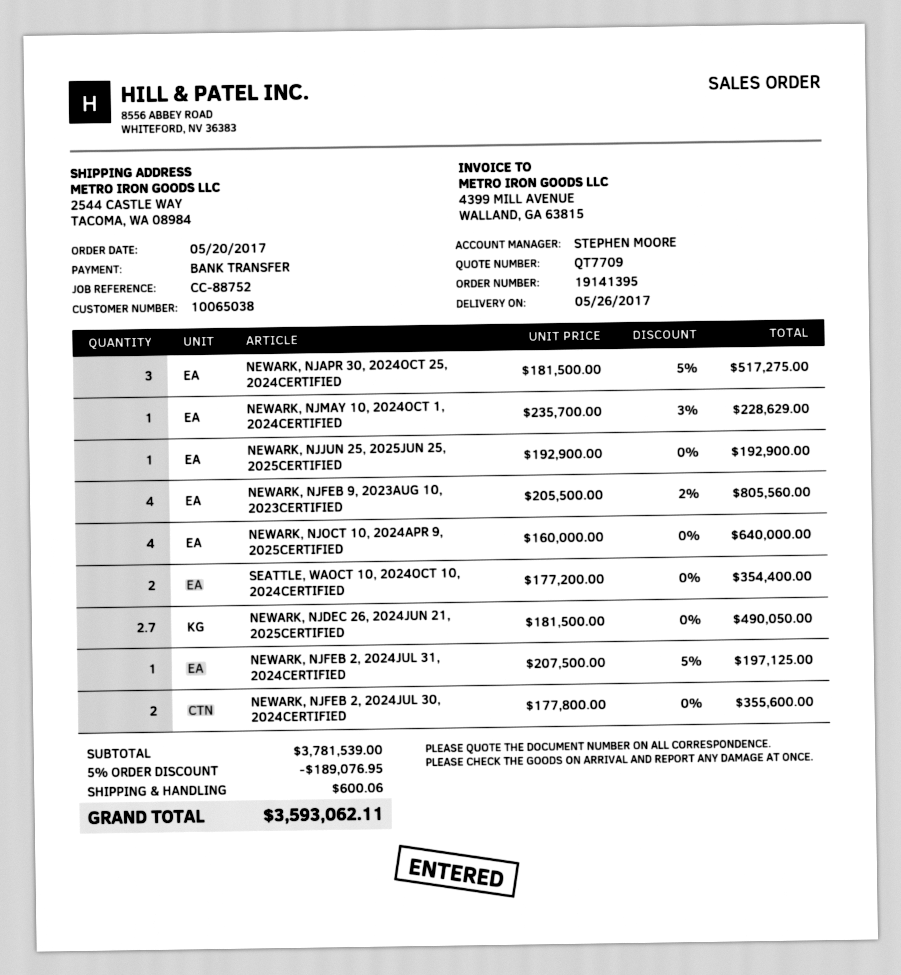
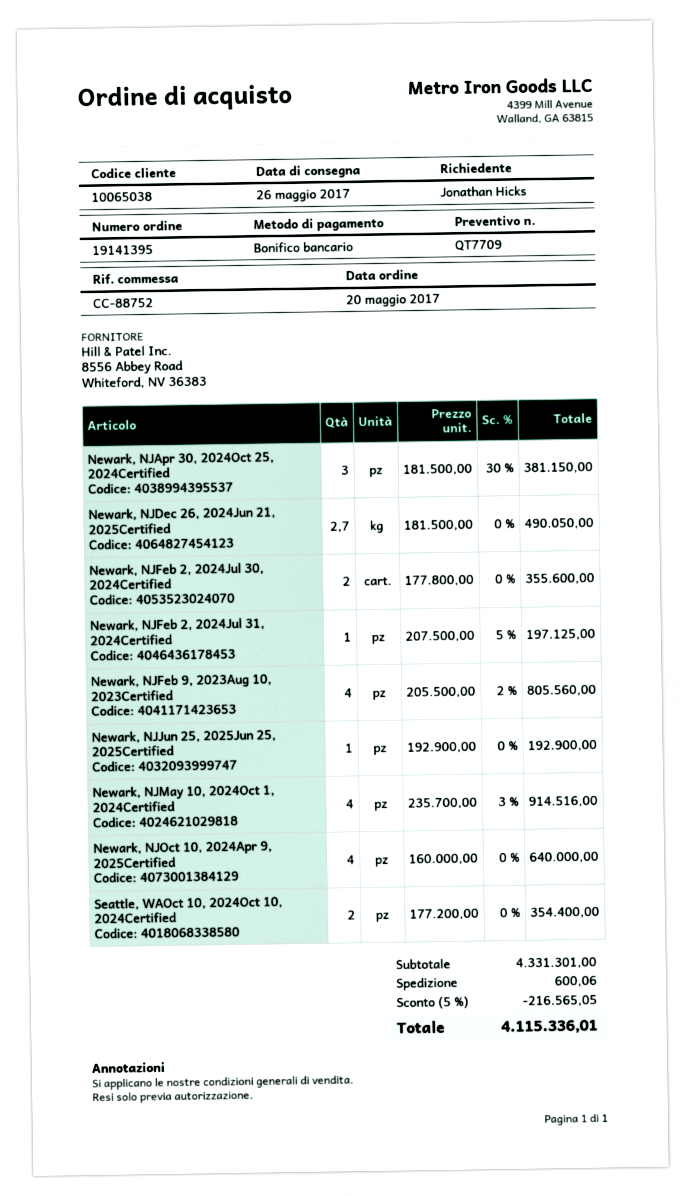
NEWARK, NJAPR 30, 2024OCT 25, 2024CERTIFIED: 3 x 181500.00 - 5% = 517275.00 -> 3 x 181500.00 - 30% = 381150.00
NEWARK, NJMAY 10, 2024OCT 1, 2024CERTIFIED: 1 x 235700.00 - 3% = 228629.00 -> 4 x 235700.00 - 3% = 914516.00
subtotal: 3781539.00 -> 4331301.00
discount: 5% = 189076.95 -> 5% = 216565.05
total: 3593062.11 -> 4115336.01

